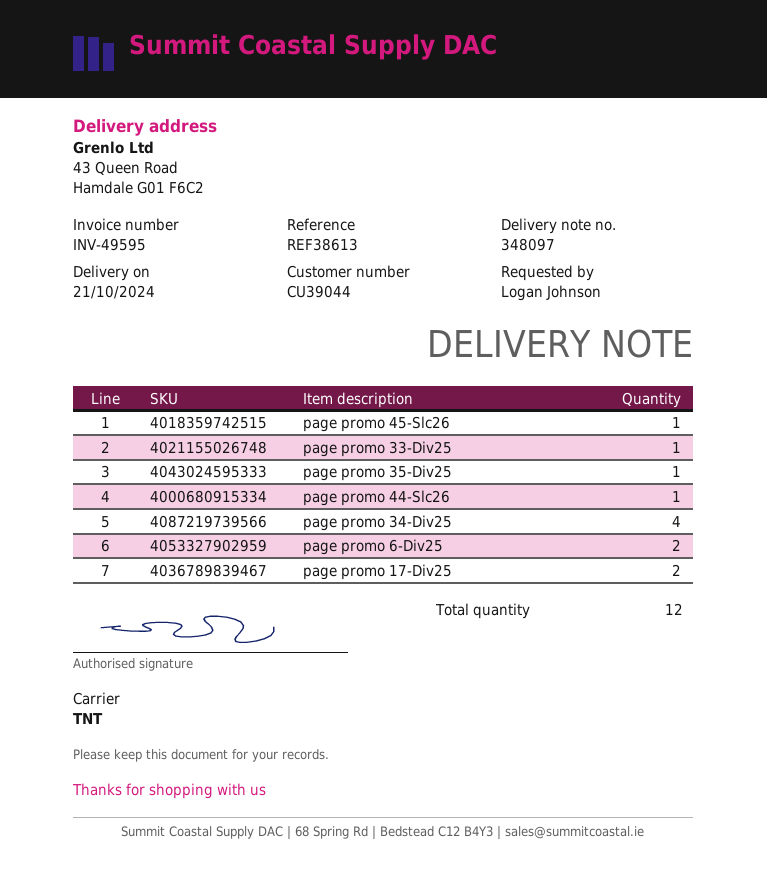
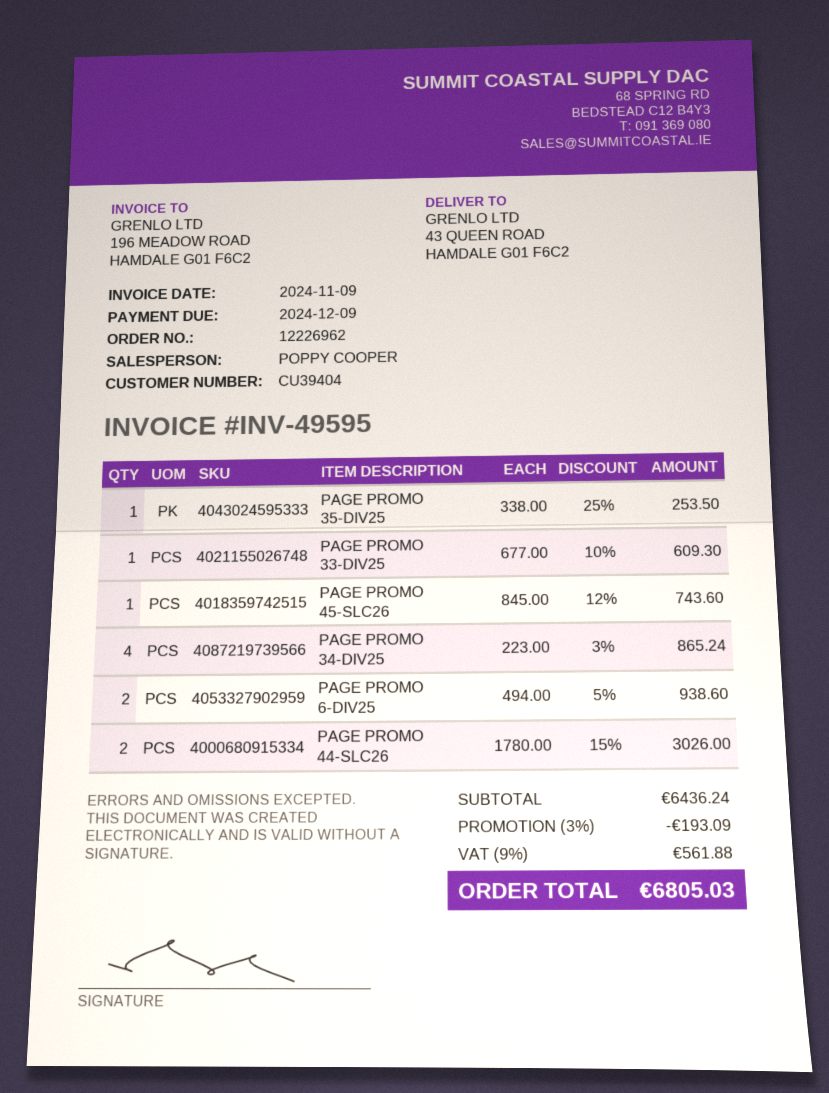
customer number: CU39044 -> CU39404
page promo 44-Slc26: 1 -> 2
page promo 17-Div25: 2 -> none

